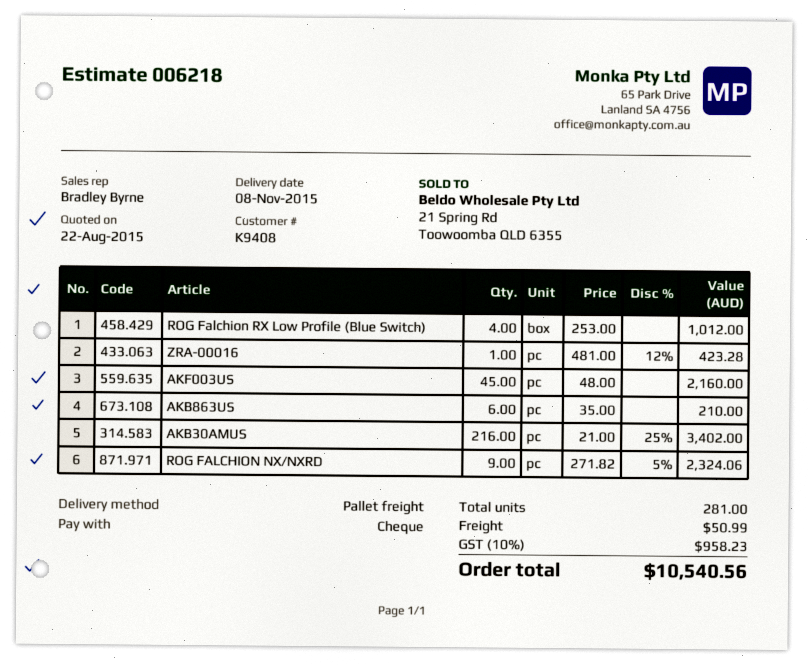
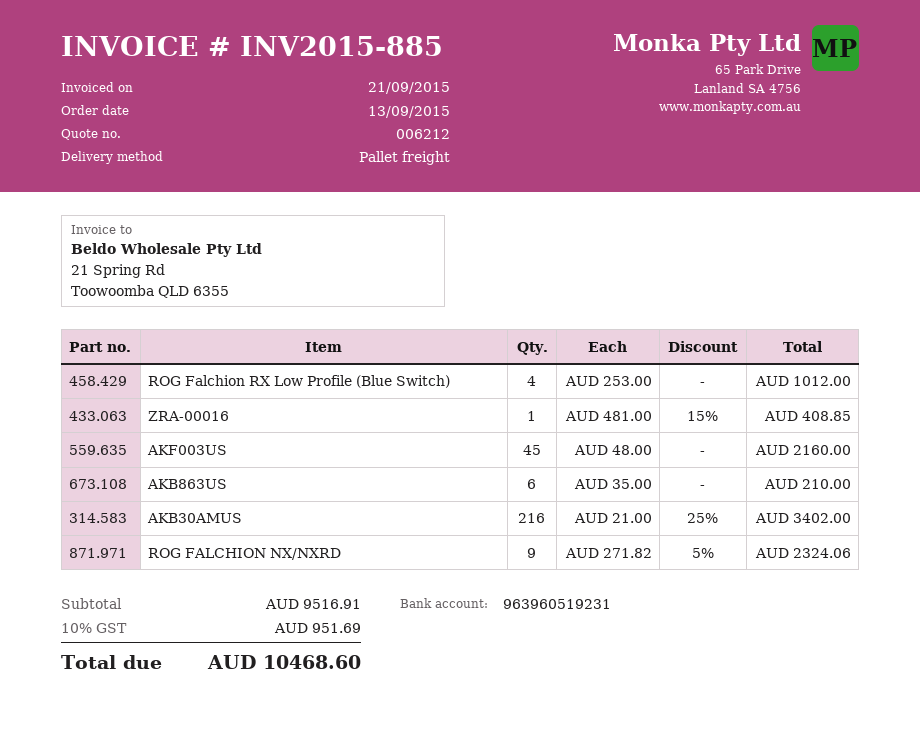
quote number: 006218 -> 006212
ZRA-00016: 1 x 481.00 - 12% = 423.28 -> 1 x 481.00 - 15% = 408.85
shipping: 50.99 -> none
tax: 10% = 958.23 -> 10% = 951.69
total: 10540.56 -> 10468.60

